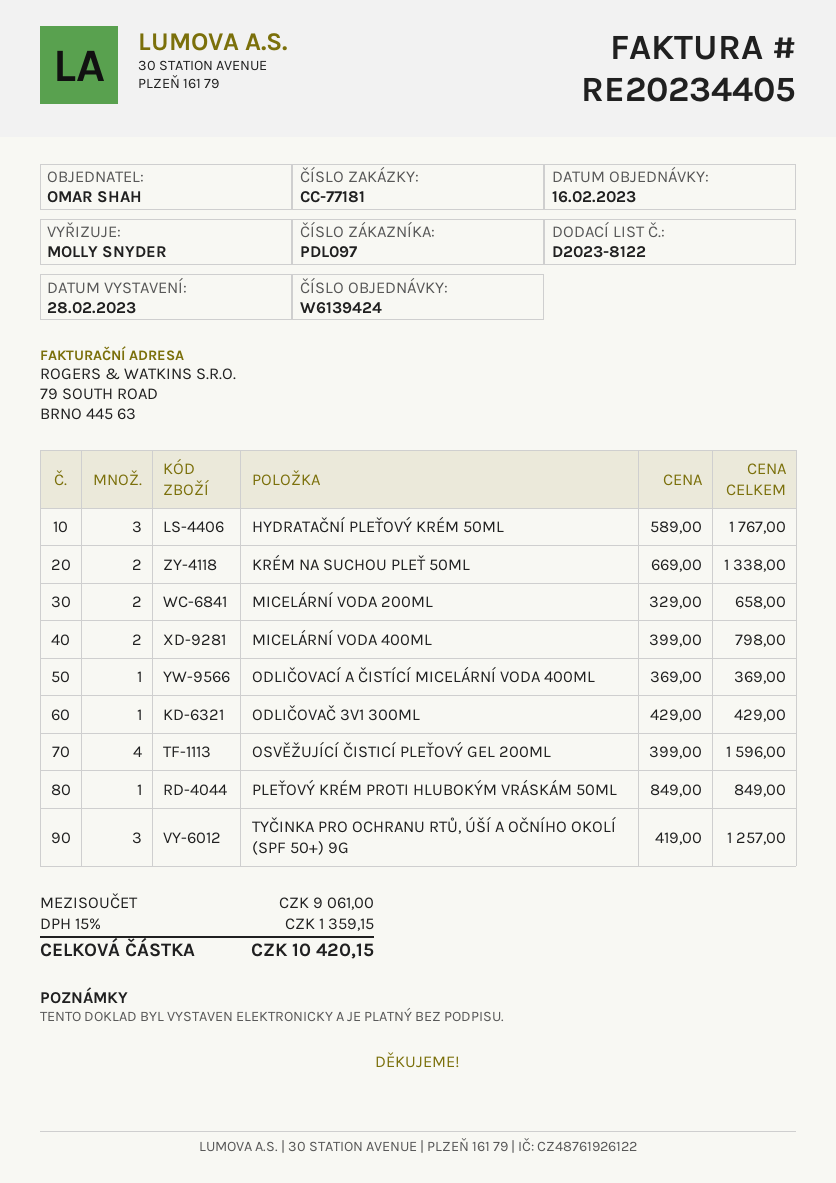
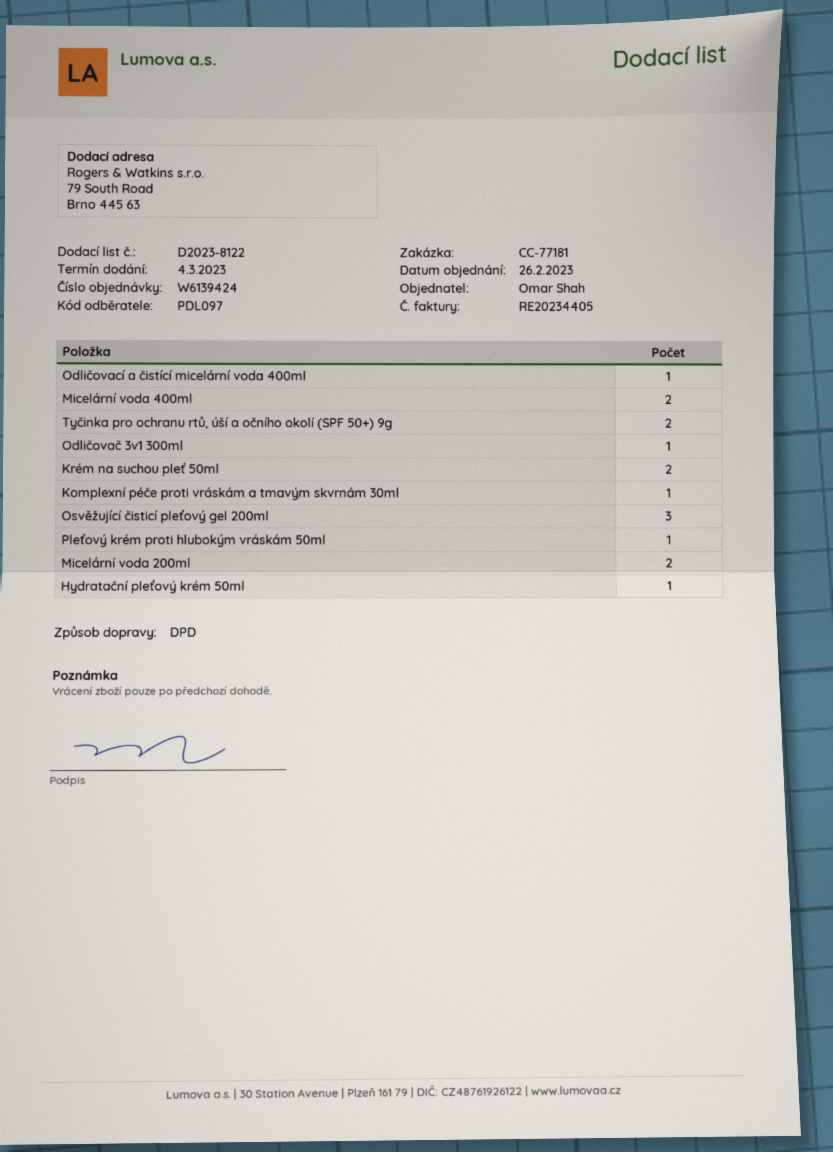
order date: 2023-02-16 -> 2023-02-26
HYDRATAČNÍ PLEŤOVÝ KRÉM 50ML: 3 -> 1
OSVĚŽUJÍCÍ ČISTICÍ PLEŤOVÝ GEL 200ML: 4 -> 3
TYČINKA PRO OCHRANU RTŮ, ÚŠÍ A OČNÍHO OKOLÍ (SPF 50+) 9G: 3 -> 2
Komplexní péče proti vráskám a tmavým skvrnám 30ml: none -> 1

